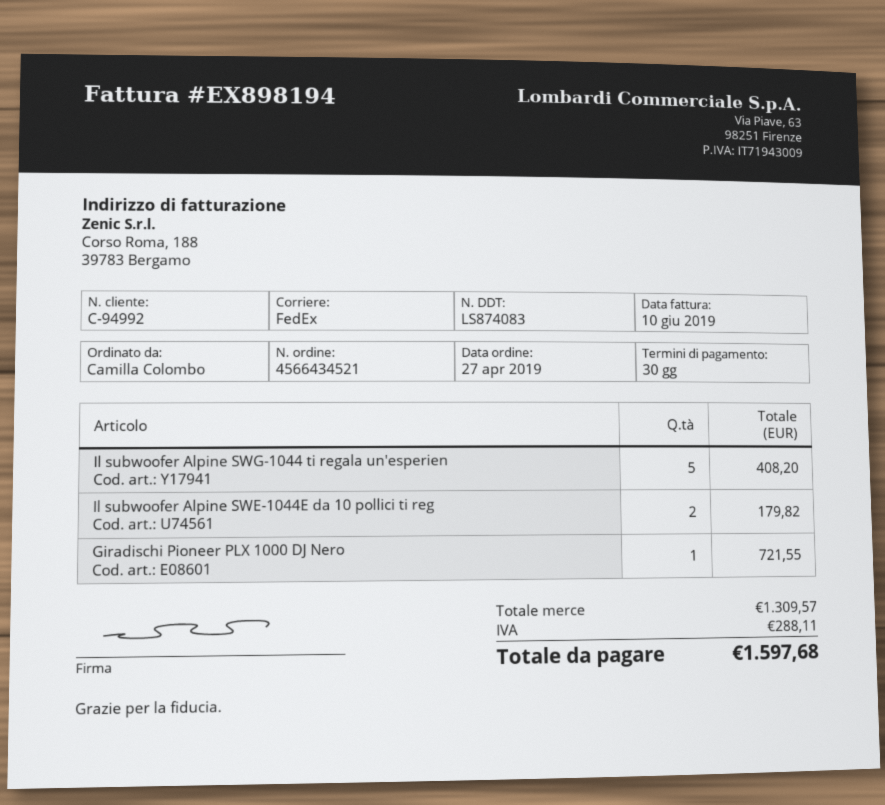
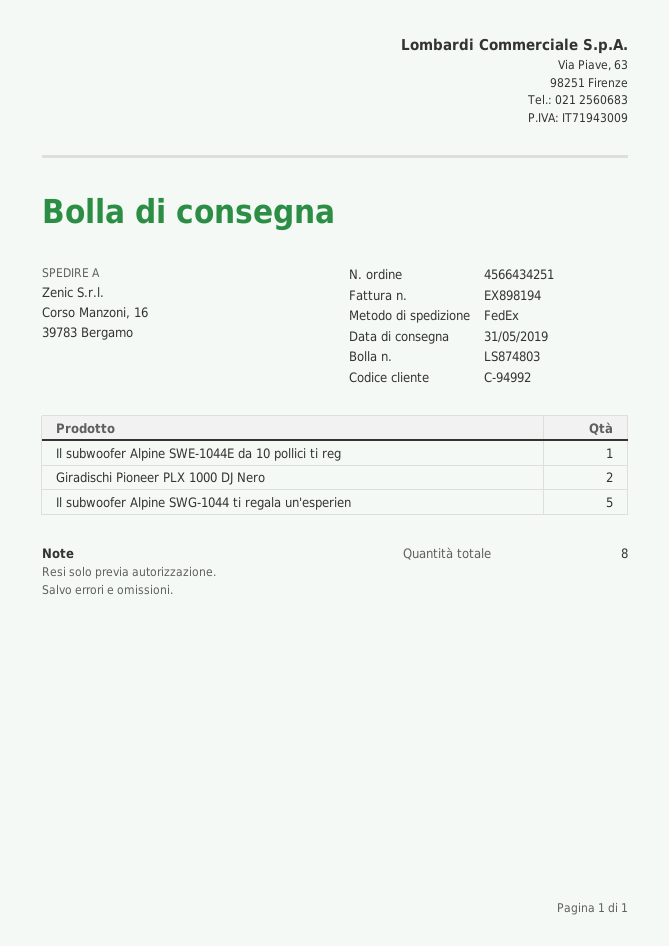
order number: 4566434521 -> 4566434251
delivery note number: LS874083 -> LS874803
Il subwoofer Alpine SWE-1044E da 10 pollici ti reg: 2 -> 1
Giradischi Pioneer PLX 1000 DJ Nero: 1 -> 2

